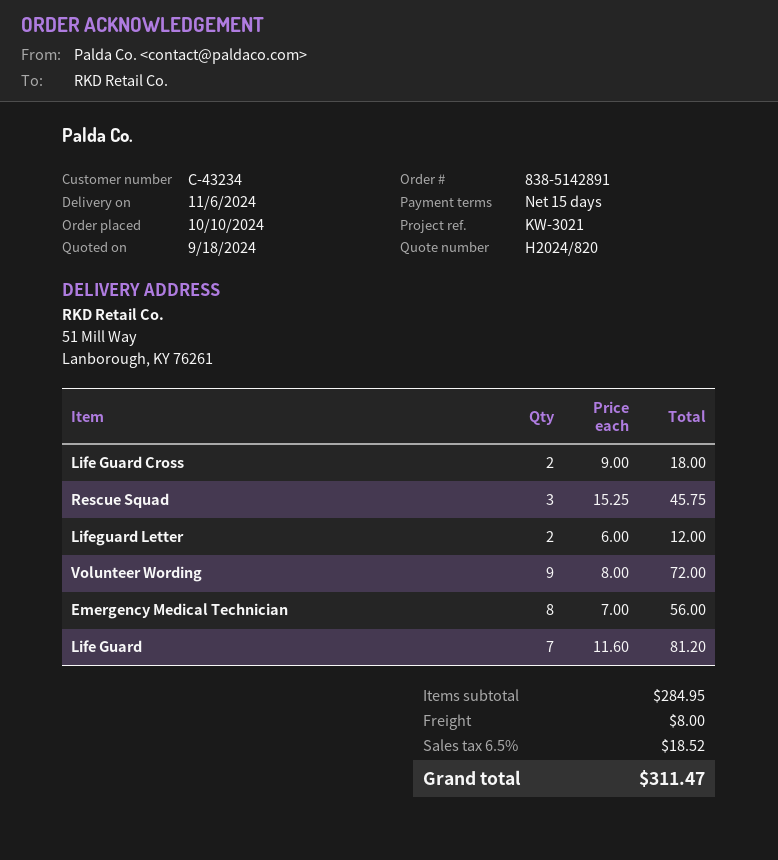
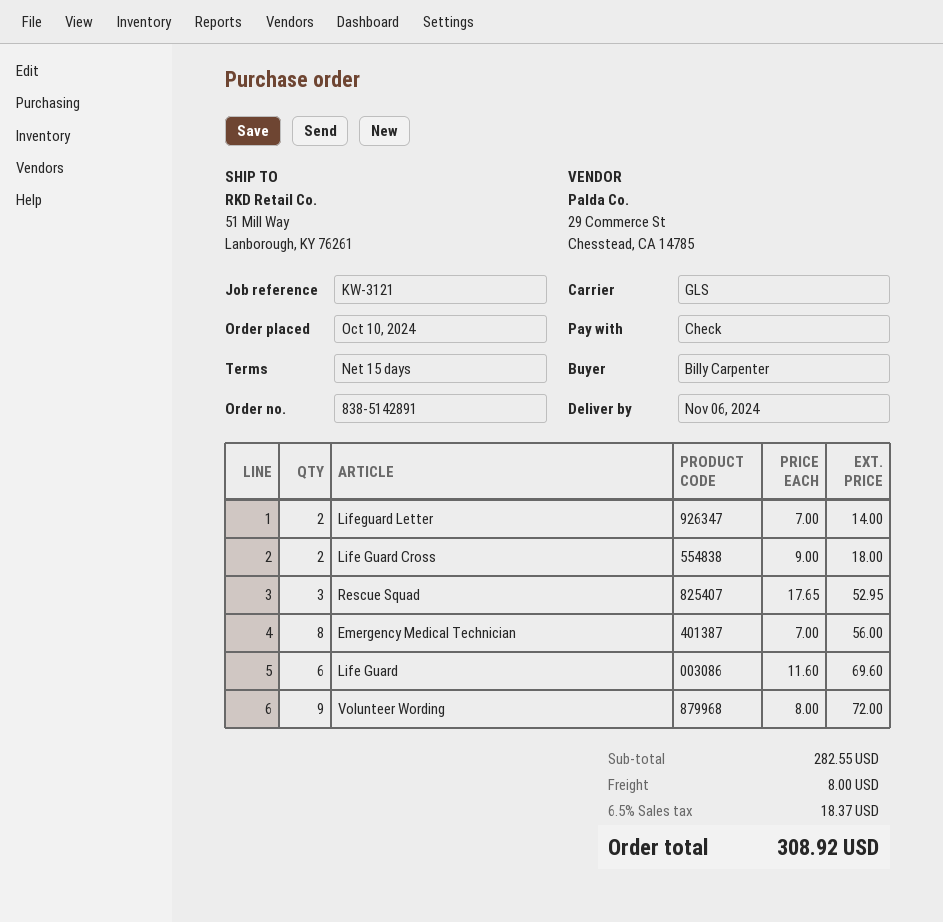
reference: KW-3021 -> KW-3121
Rescue Squad: 3 x 15.25 = 45.75 -> 3 x 17.65 = 52.95
Lifeguard Letter: 2 x 6.00 = 12.00 -> 2 x 7.00 = 14.00
Life Guard: 7 x 11.60 = 81.20 -> 6 x 11.60 = 69.60
subtotal: 284.95 -> 282.55
tax: 6.5% = 18.52 -> 6.5% = 18.37
total: 311.47 -> 308.92

